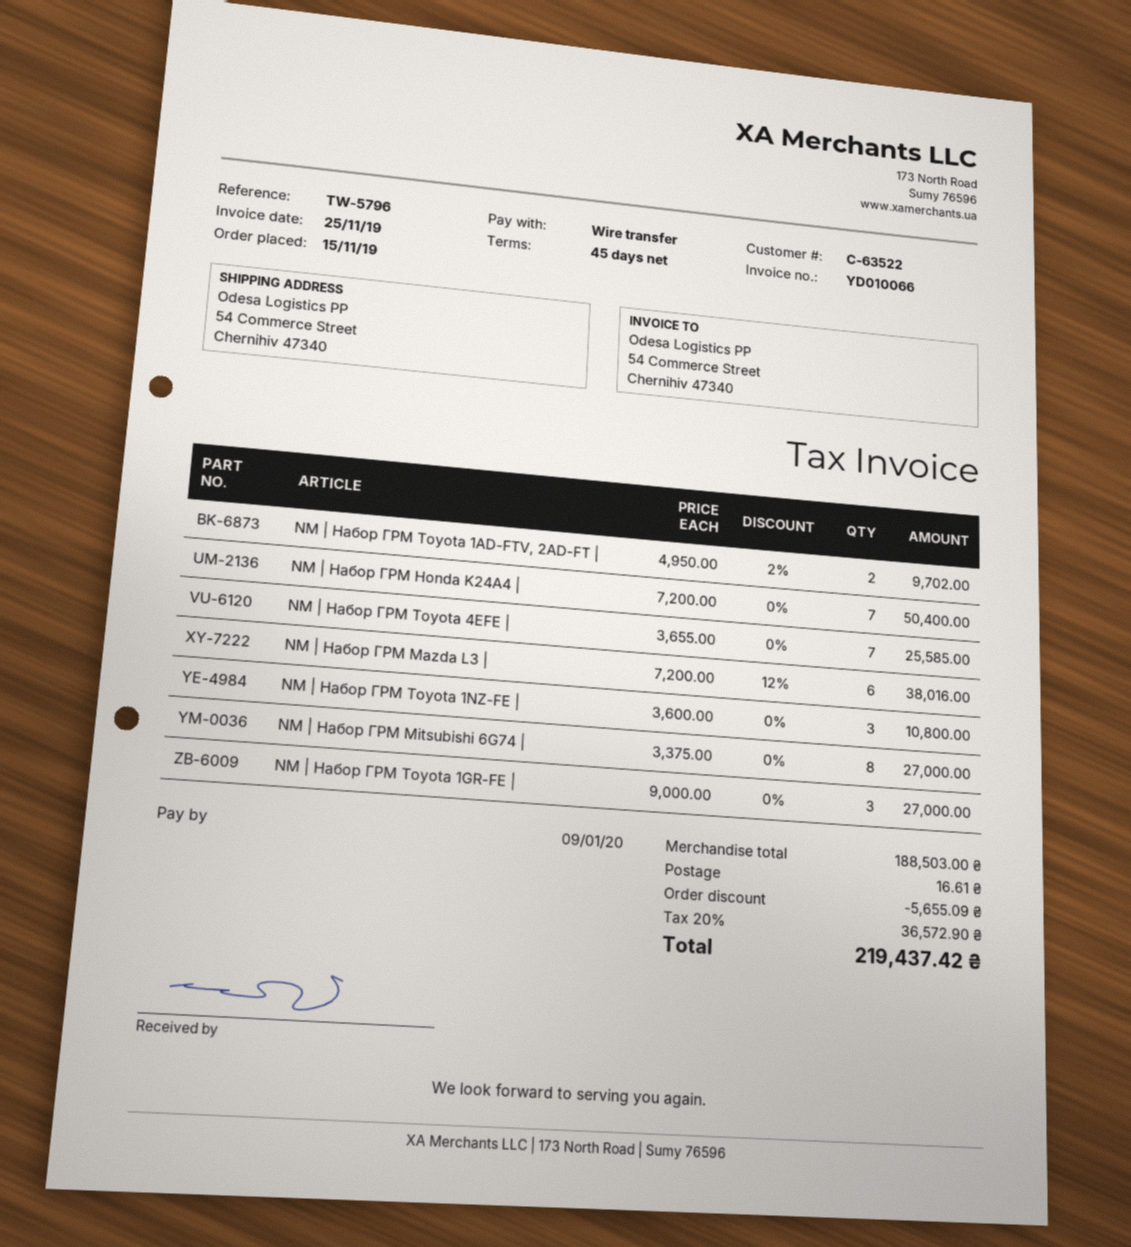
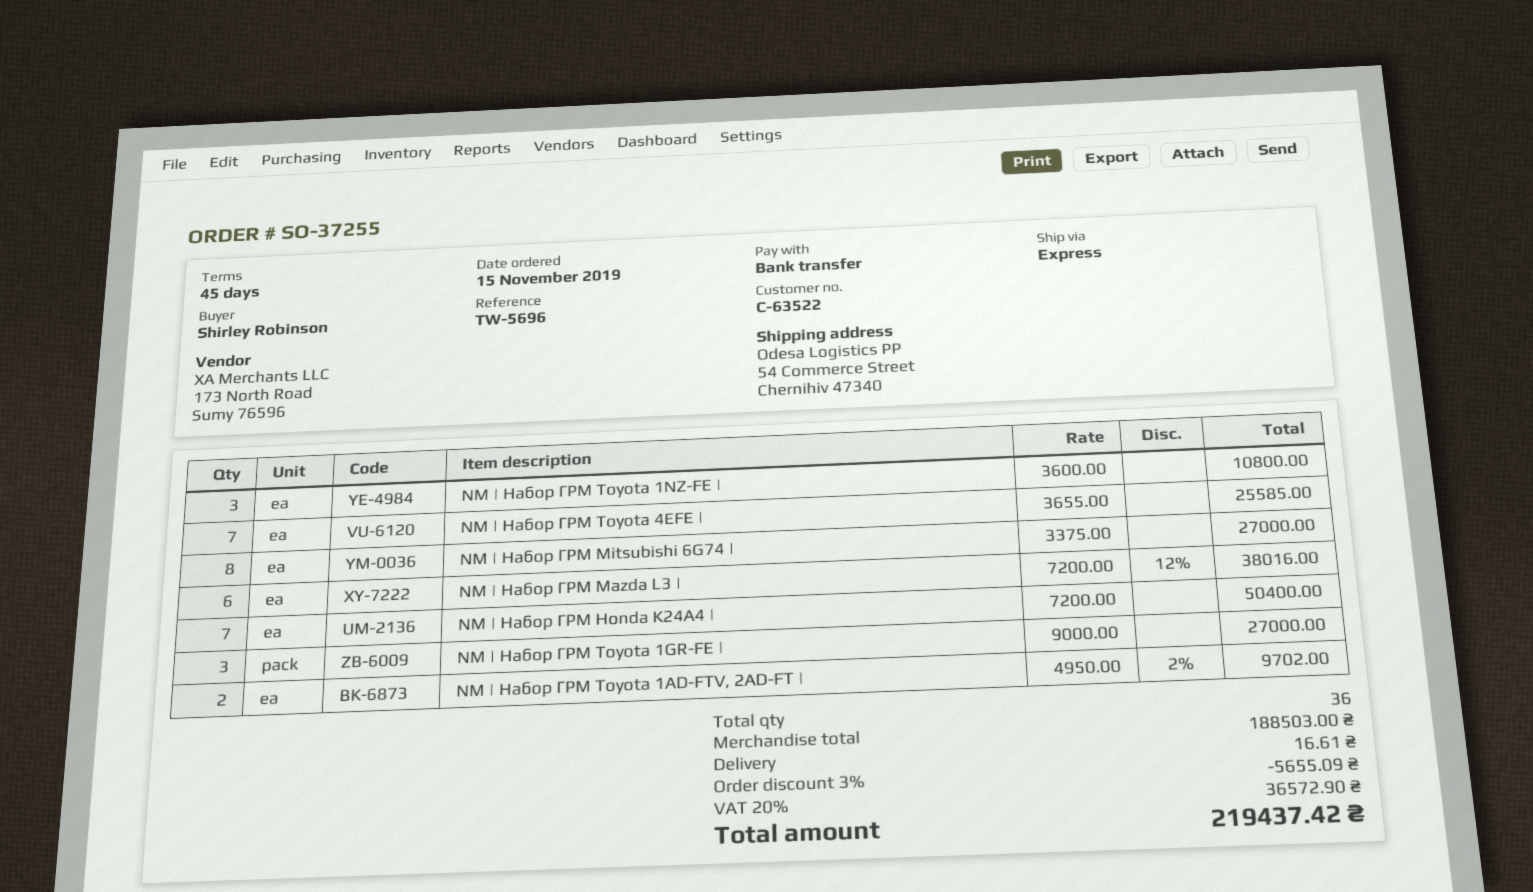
reference: TW-5796 -> TW-5696

